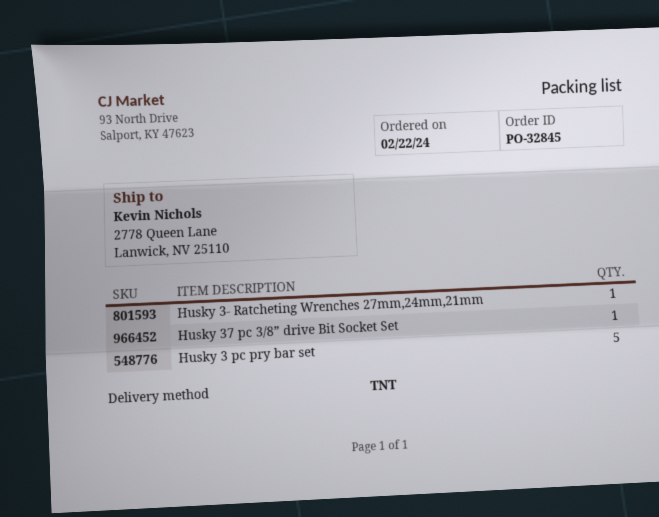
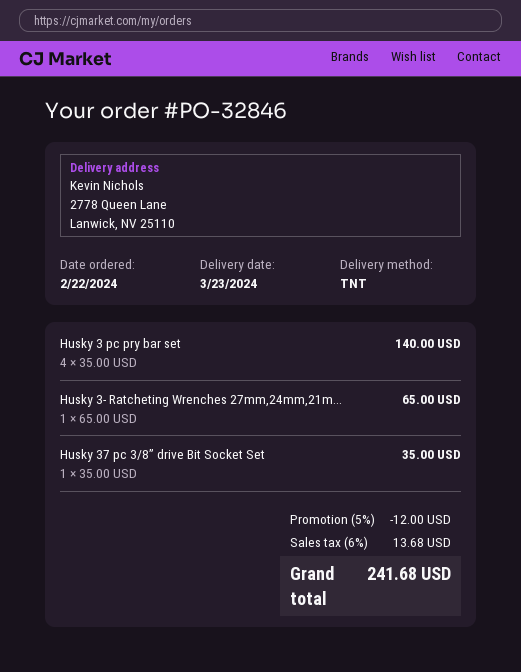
order number: PO-32845 -> PO-32846
Husky 3 pc pry bar set: 5 -> 4

